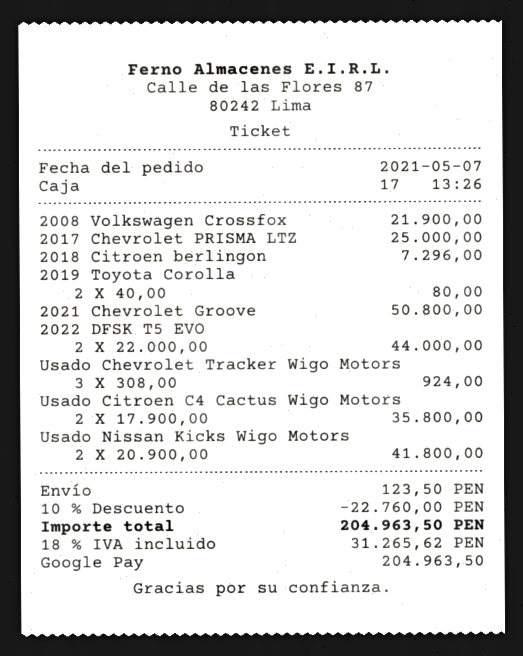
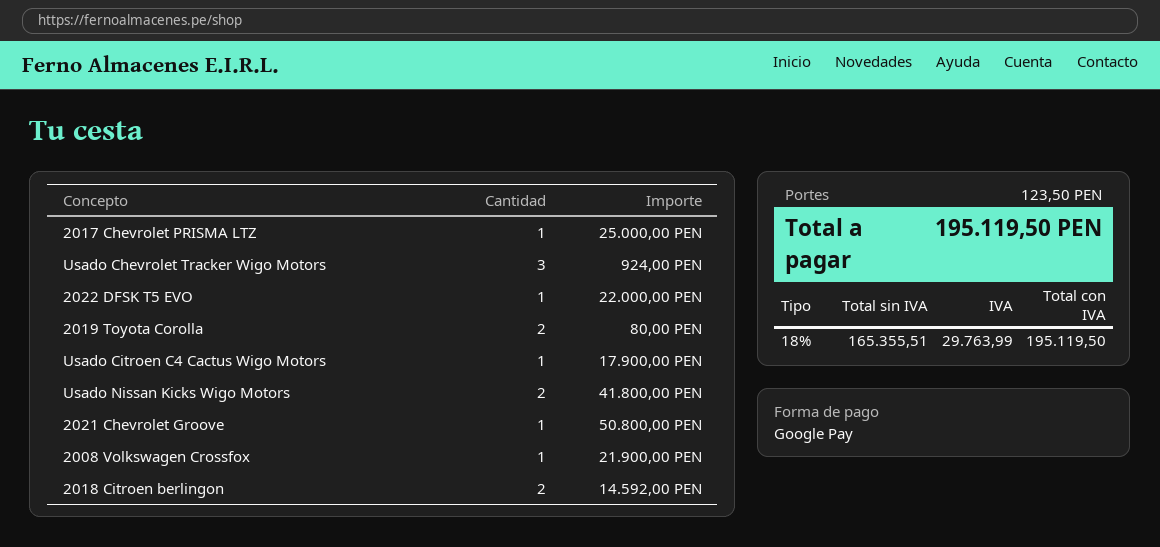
2018 Citroen berlingon: 1 for 7296.00 -> 2 for 14592.00
2022 DFSK T5 EVO: 2 for 44000.00 -> 1 for 22000.00
Usado Citroen C4 Cactus Wigo Motors: 2 for 35800.00 -> 1 for 17900.00
discount: 10% = 22760.00 -> none
tax: 18% = 31265.62 -> 18% = 29763.99
total: 204963.50 -> 195119.50

